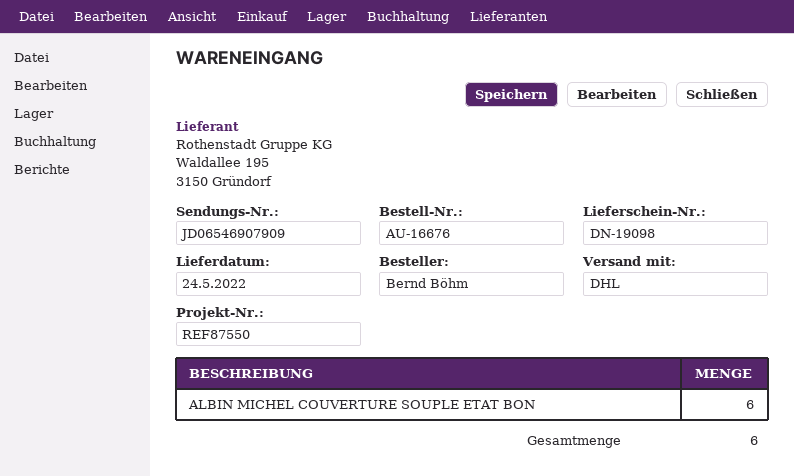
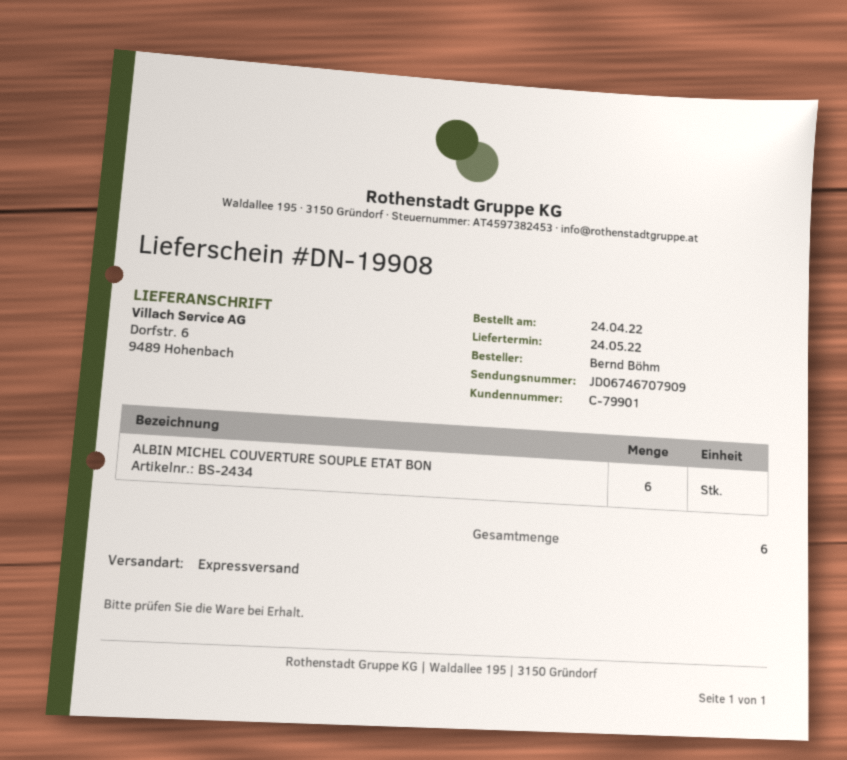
delivery note number: DN-19098 -> DN-19908
shipping method: DHL -> express
tracking number: JD06546907909 -> JD06746707909

